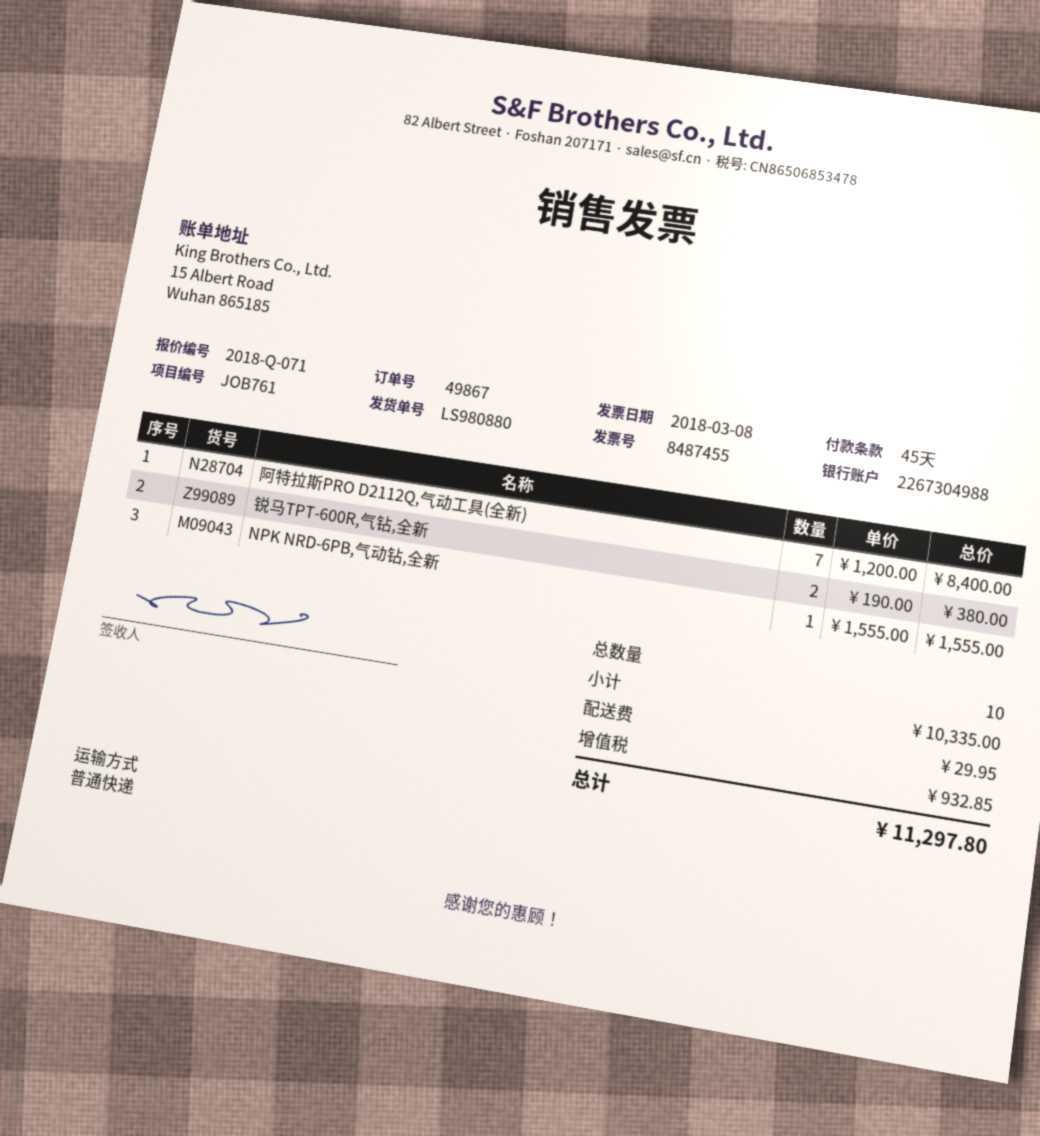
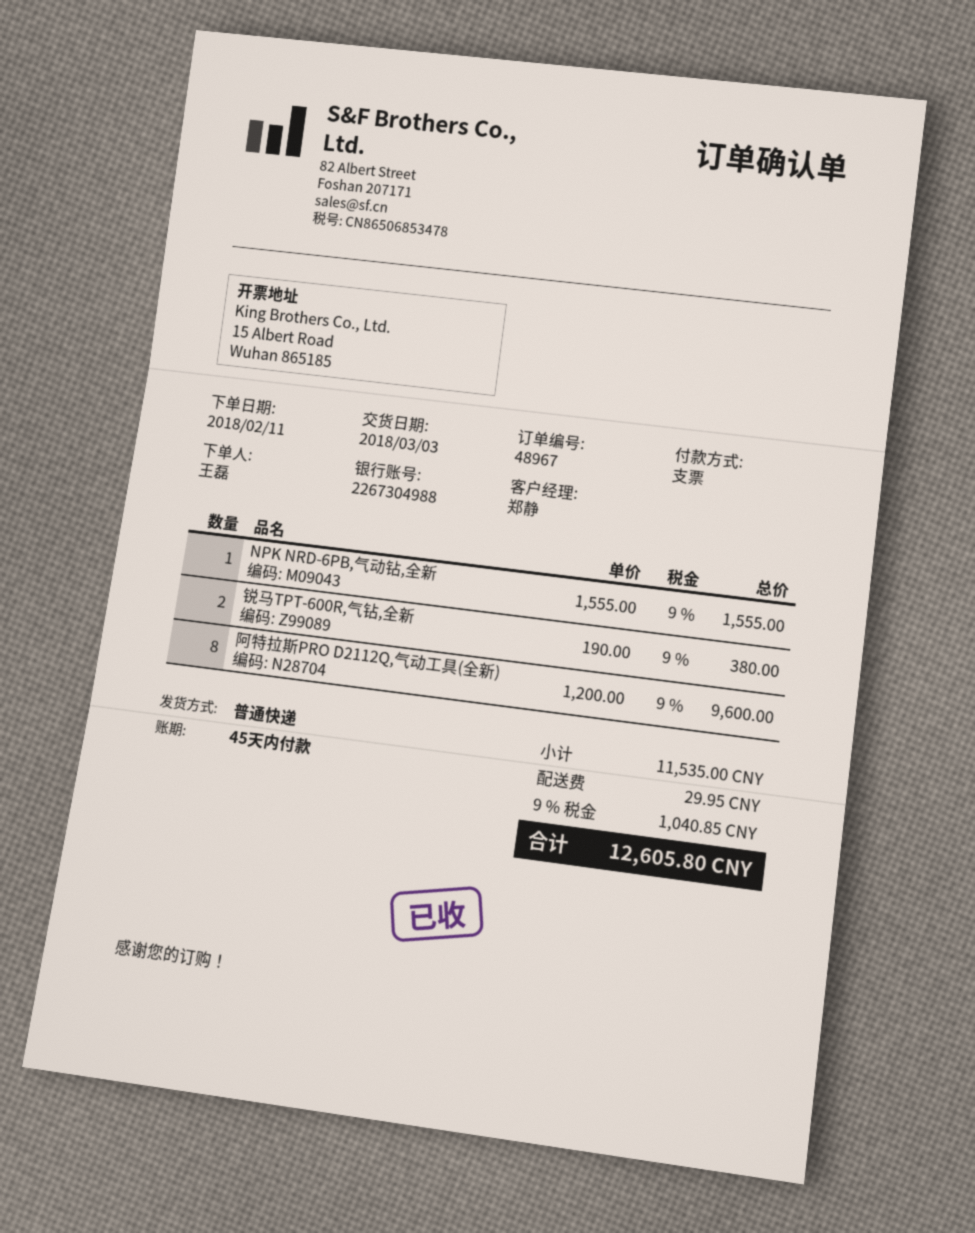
order number: 49867 -> 48967
阿特拉斯PRO D2112Q,气动工具(全新): 7 x 1200.00 = 8400.00 -> 8 x 1200.00 = 9600.00
subtotal: 10335.00 -> 11535.00
tax: 932.85 -> 1040.85
total: 11297.80 -> 12605.80

